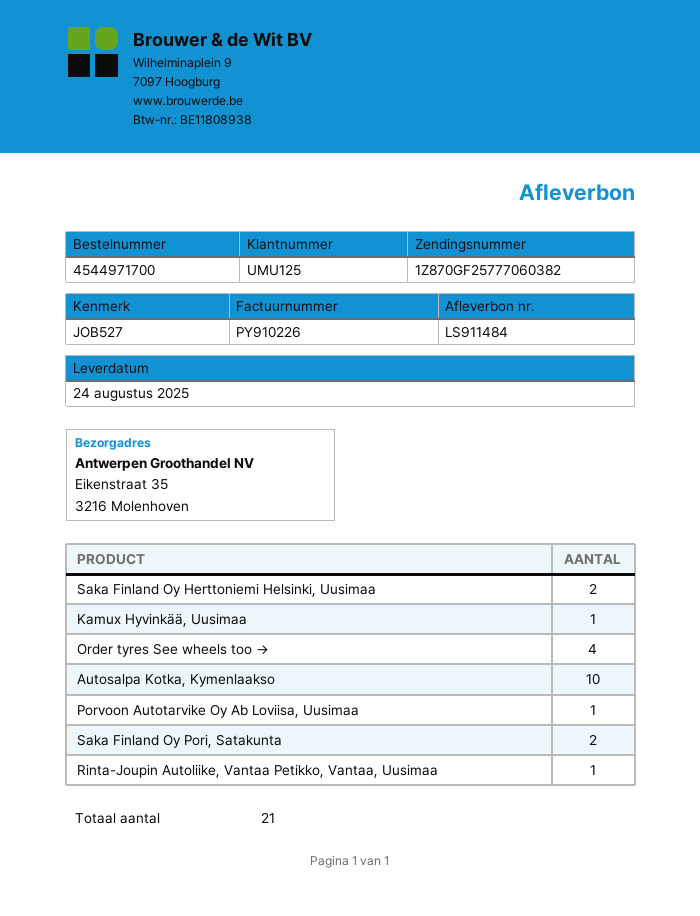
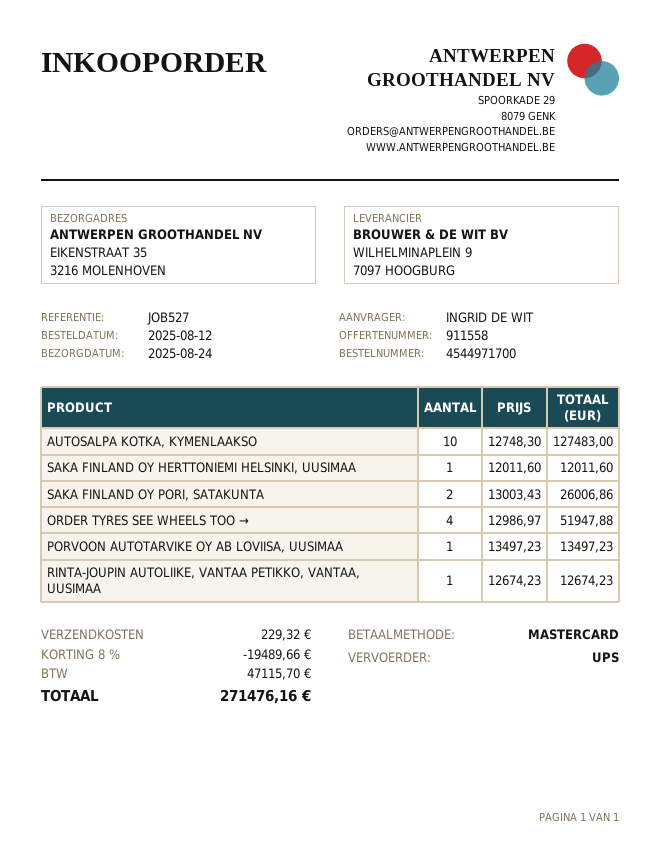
Saka Finland Oy Herttoniemi Helsinki, Uusimaa: 2 -> 1
Kamux Hyvinkää, Uusimaa: 1 -> none

